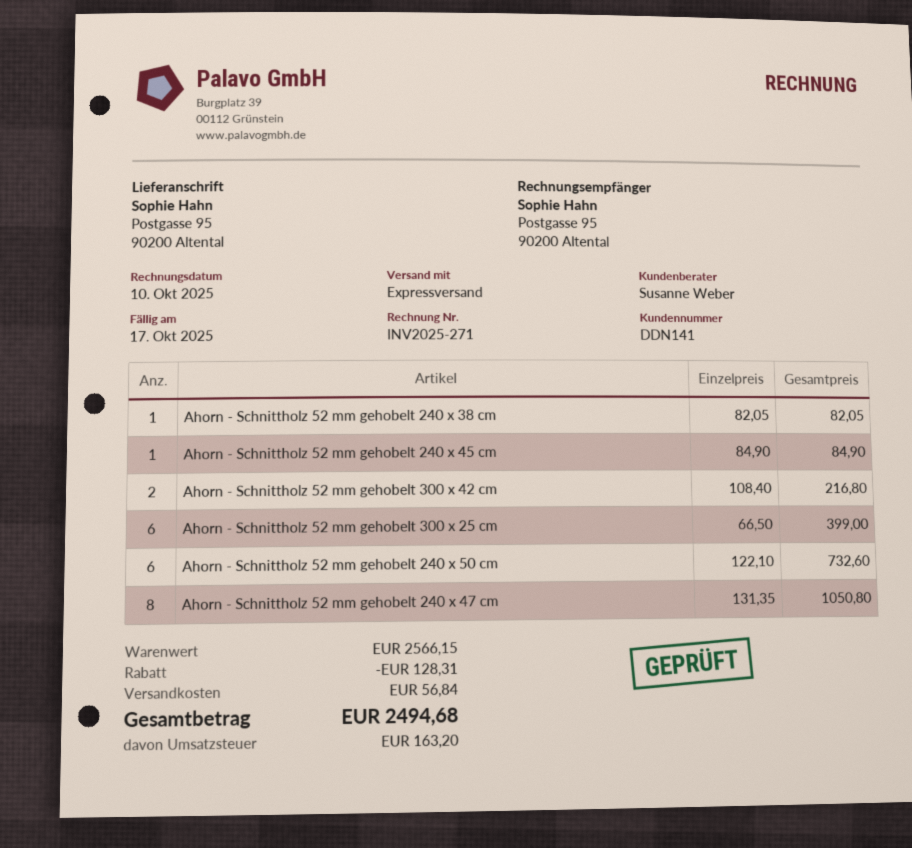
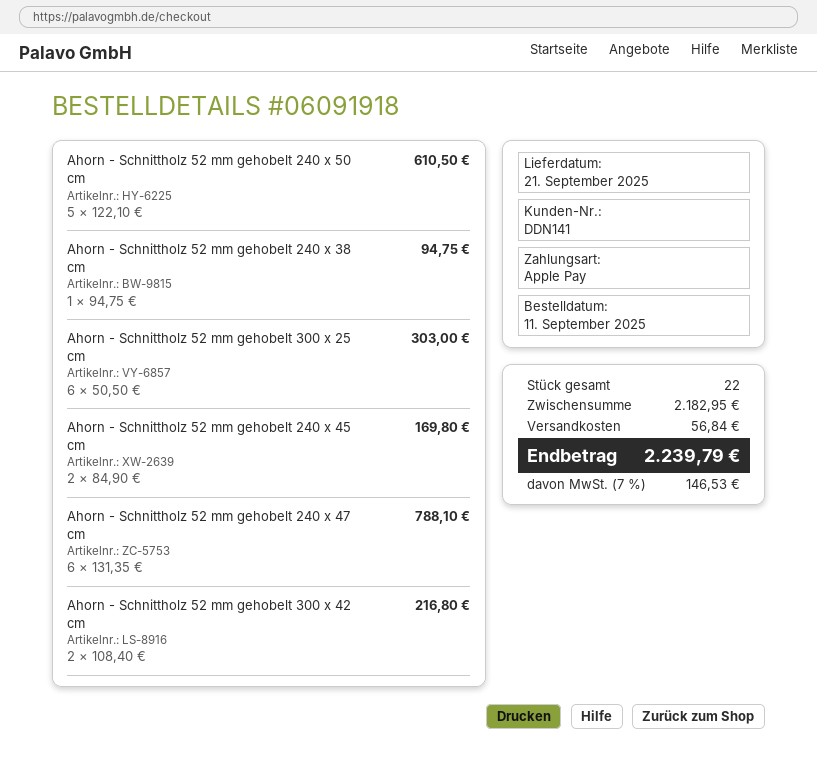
Ahorn - Schnittholz 52 mm gehobelt 240 x 38 cm: 1 x 82.05 = 82.05 -> 1 x 94.75 = 94.75
Ahorn - Schnittholz 52 mm gehobelt 240 x 45 cm: 1 x 84.90 = 84.90 -> 2 x 84.90 = 169.80
Ahorn - Schnittholz 52 mm gehobelt 300 x 25 cm: 6 x 66.50 = 399.00 -> 6 x 50.50 = 303.00
Ahorn - Schnittholz 52 mm gehobelt 240 x 50 cm: 6 x 122.10 = 732.60 -> 5 x 122.10 = 610.50
Ahorn - Schnittholz 52 mm gehobelt 240 x 47 cm: 8 x 131.35 = 1050.80 -> 6 x 131.35 = 788.10
subtotal: 2566.15 -> 2182.95
discount: 128.31 -> none
tax: 163.20 -> 146.53
total: 2494.68 -> 2239.79

